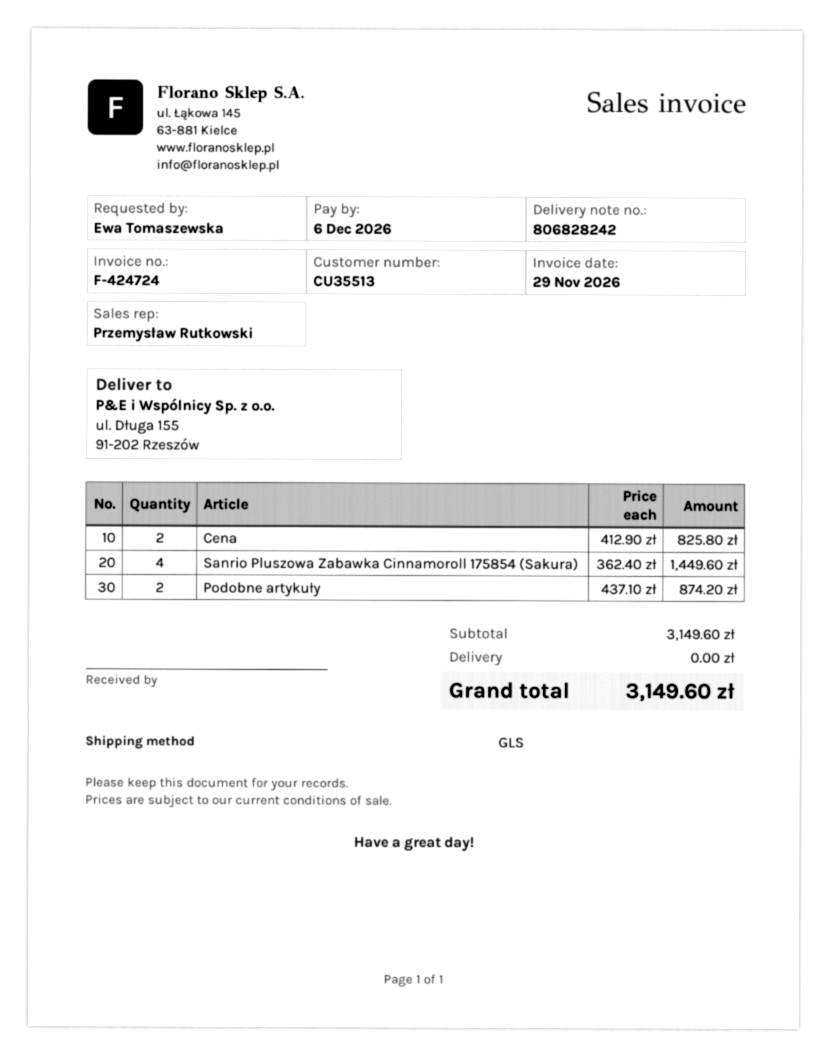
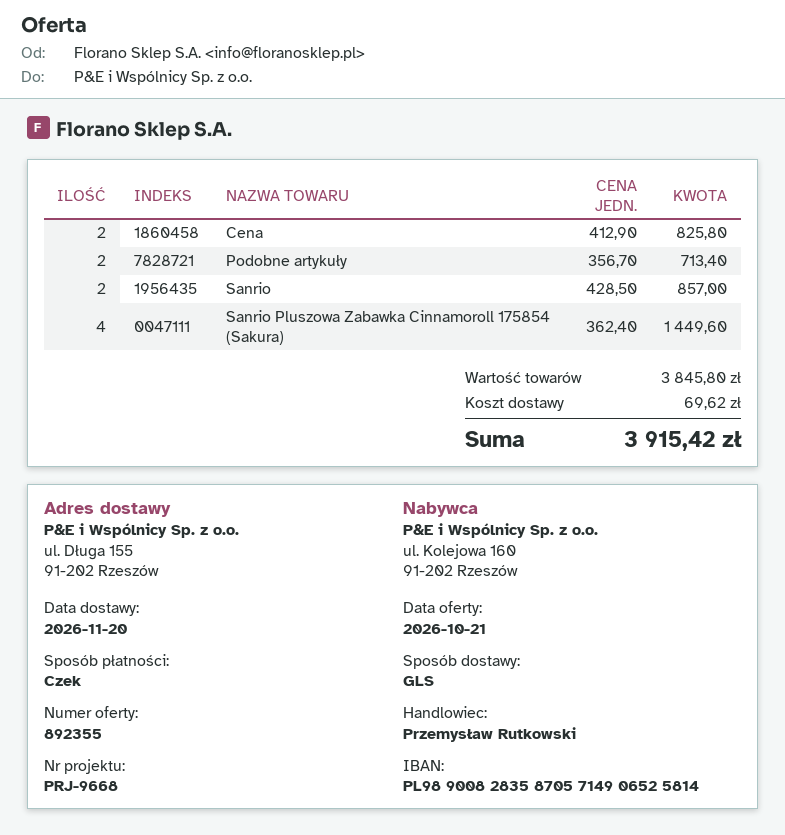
Podobne artykuły: 2 x 437.10 = 874.20 -> 2 x 356.70 = 713.40
Sanrio: none -> 2 x 428.50 = 857.00
subtotal: 3149.60 -> 3845.80
shipping: 0.00 -> 69.62
total: 3149.60 -> 3915.42

